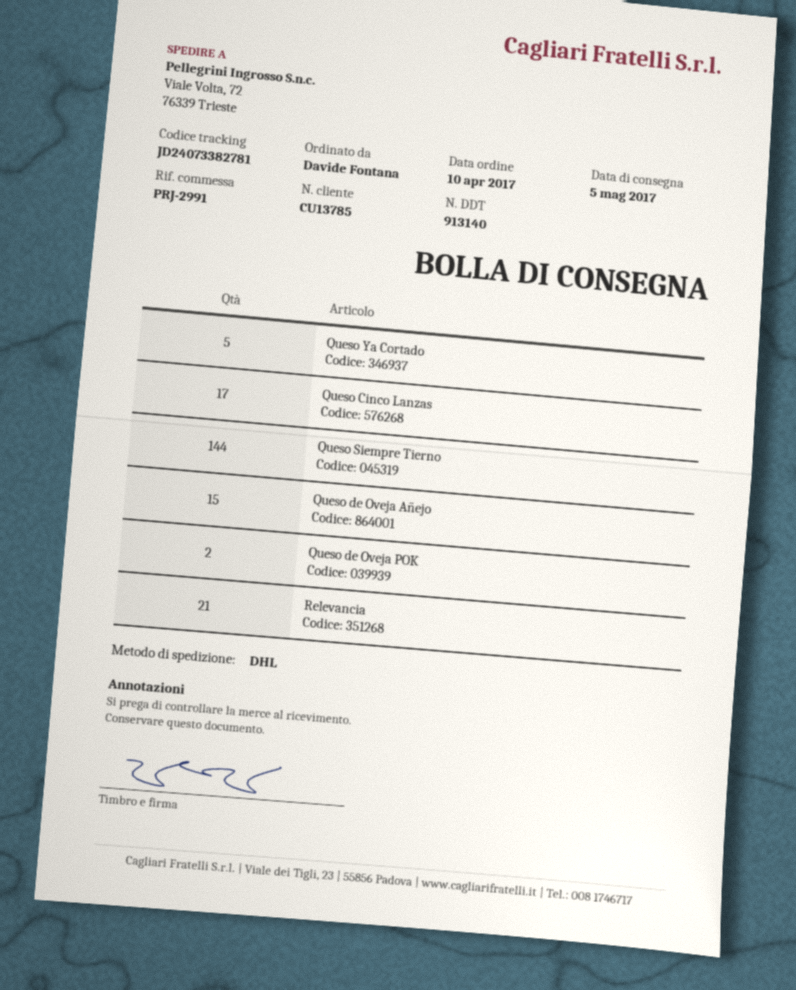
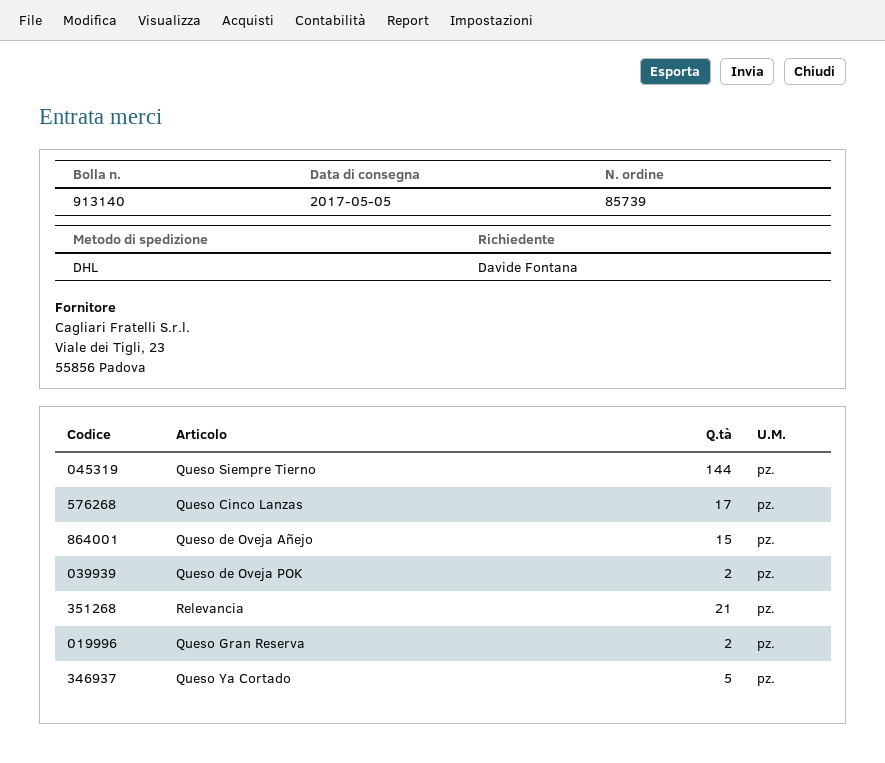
Queso Gran Reserva: none -> 2

